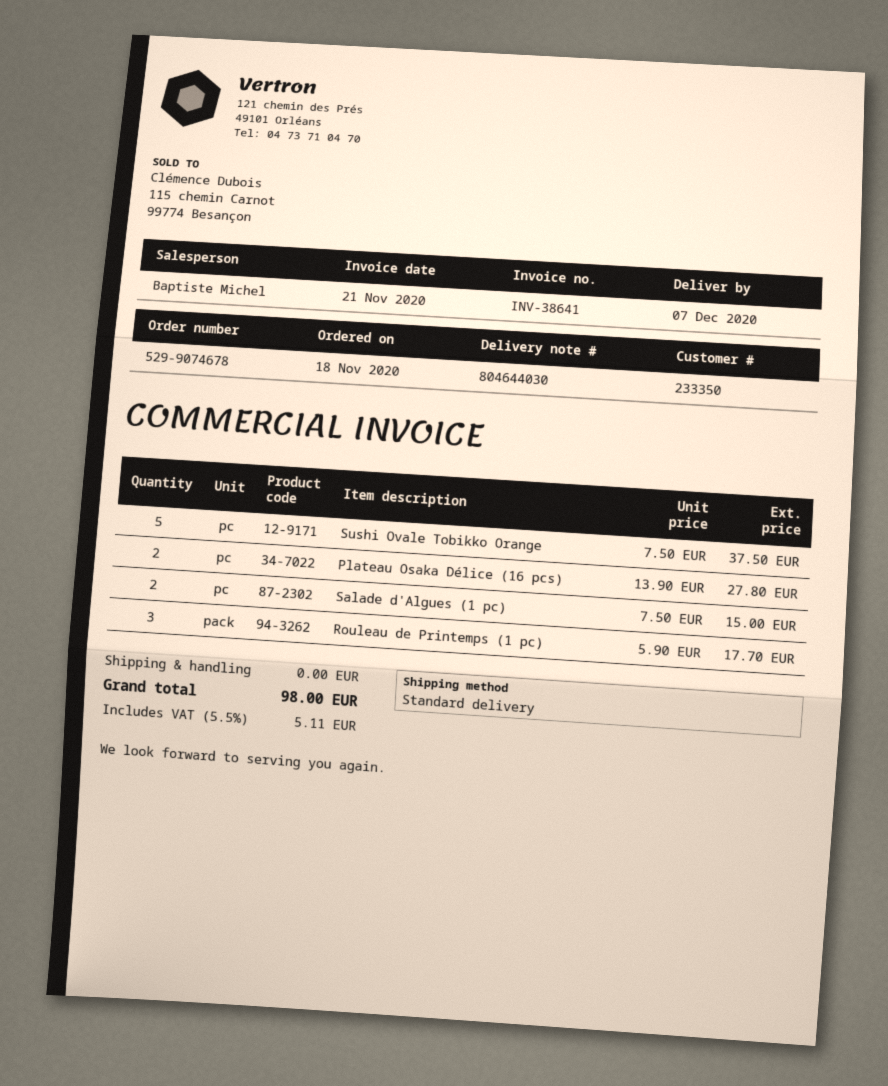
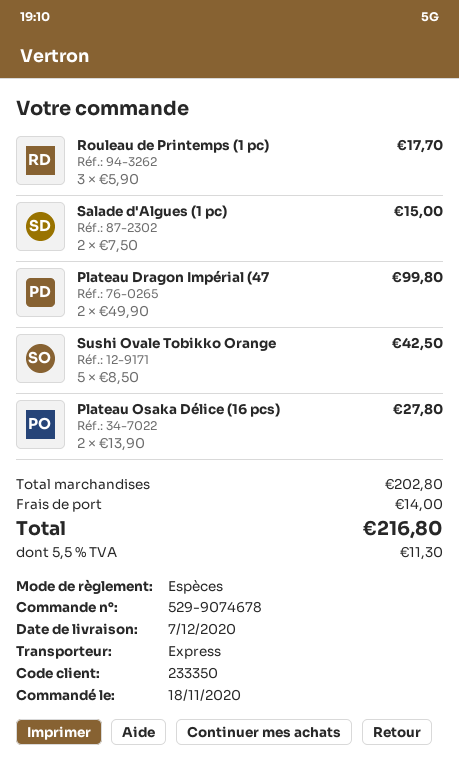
shipping method: standard -> express
Sushi Ovale Tobikko Orange: 5 x 7.50 = 37.50 -> 5 x 8.50 = 42.50
Plateau Dragon Impérial (47: none -> 2 x 49.90 = 99.80
shipping: 0.00 -> 14.00
tax: 5.5% = 5.11 -> 5.5% = 11.30
total: 98.00 -> 216.80

